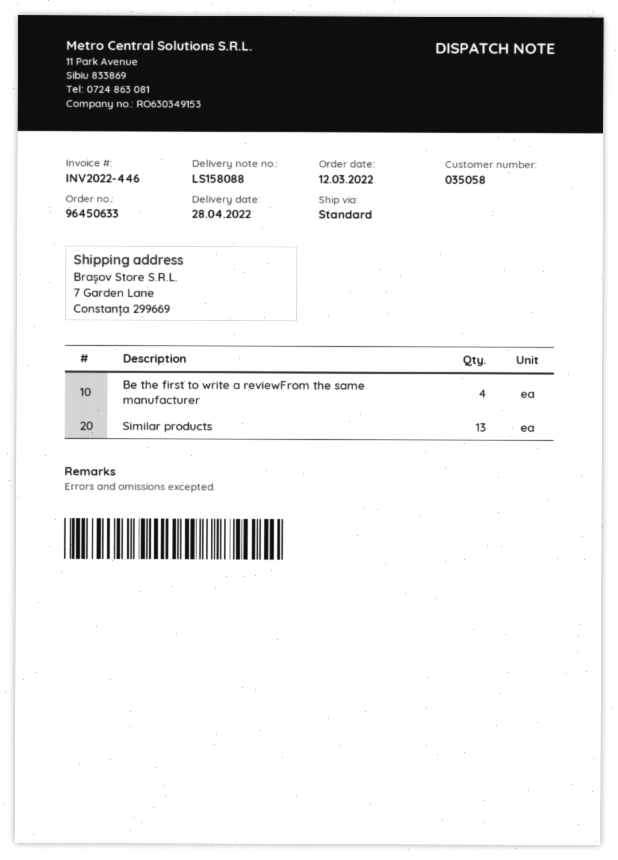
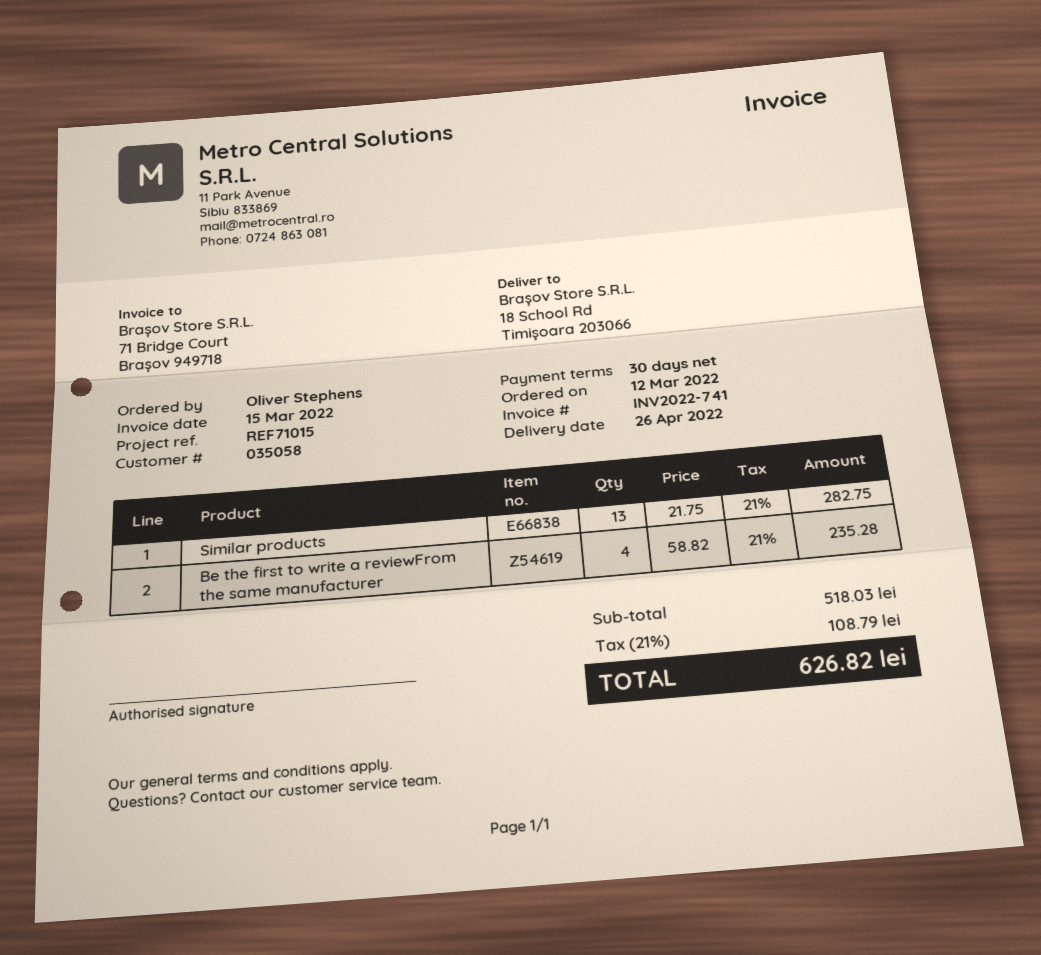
delivery date: 2022-04-28 -> 2022-04-26
invoice number: INV2022-446 -> INV2022-741
ship to: 7 Garden Lane, Constanța 299669 -> 18 School Rd, Timișoara 203066

